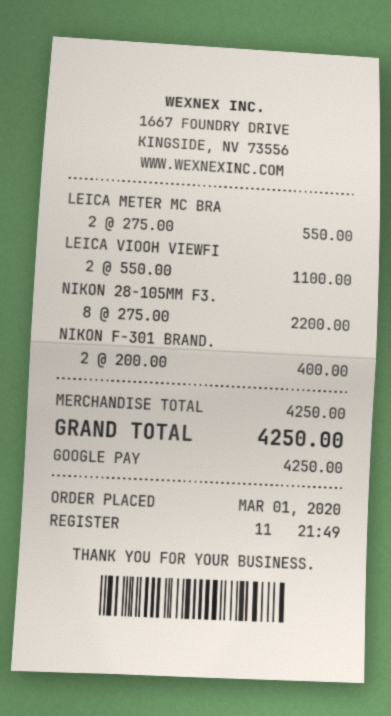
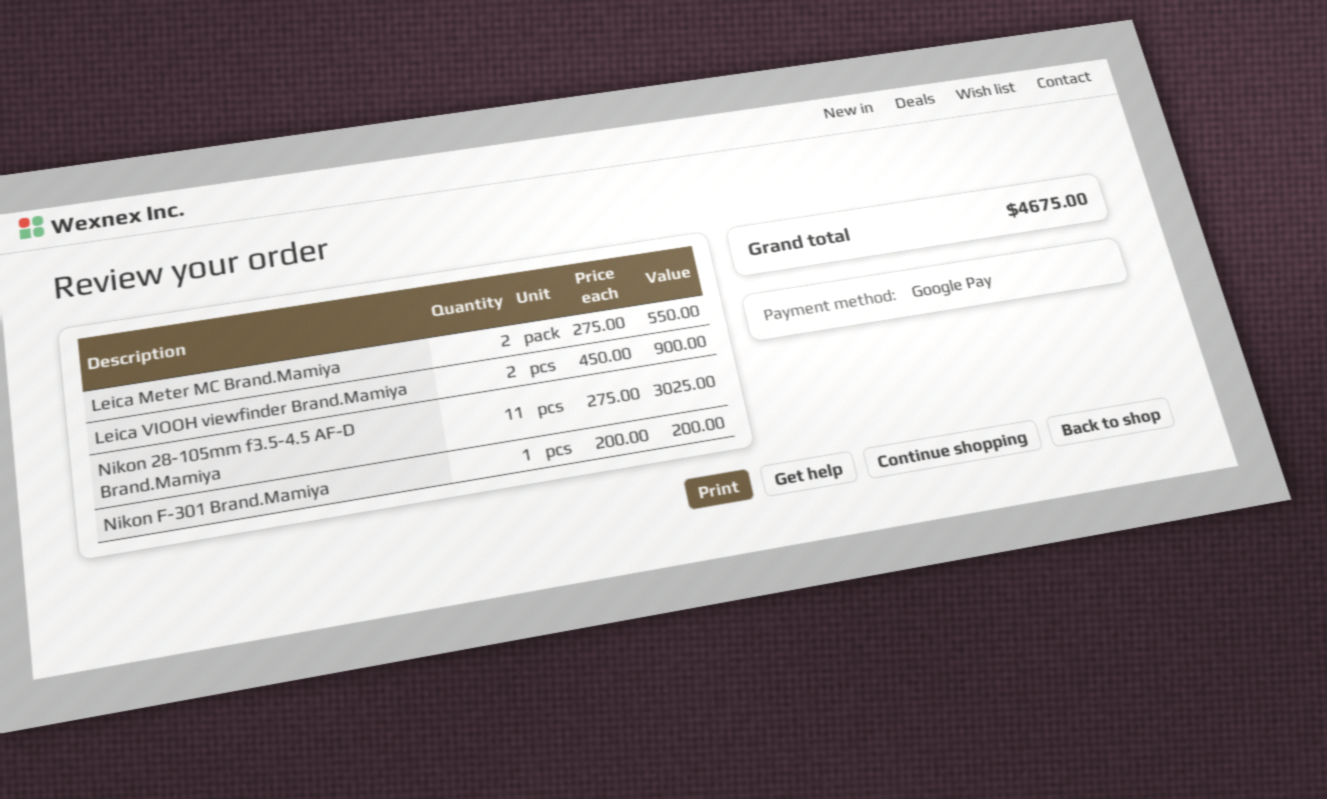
LEICA VIOOH VIEWFI: 2 x 550.00 = 1100.00 -> 2 x 450.00 = 900.00
NIKON 28-105MM F3.: 8 x 275.00 = 2200.00 -> 11 x 275.00 = 3025.00
NIKON F-301 BRAND.: 2 x 200.00 = 400.00 -> 1 x 200.00 = 200.00
total: 4250.00 -> 4675.00

